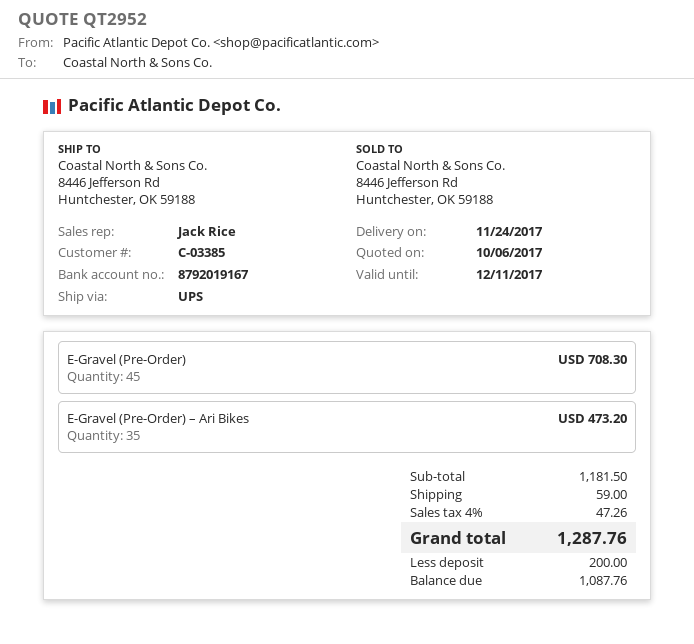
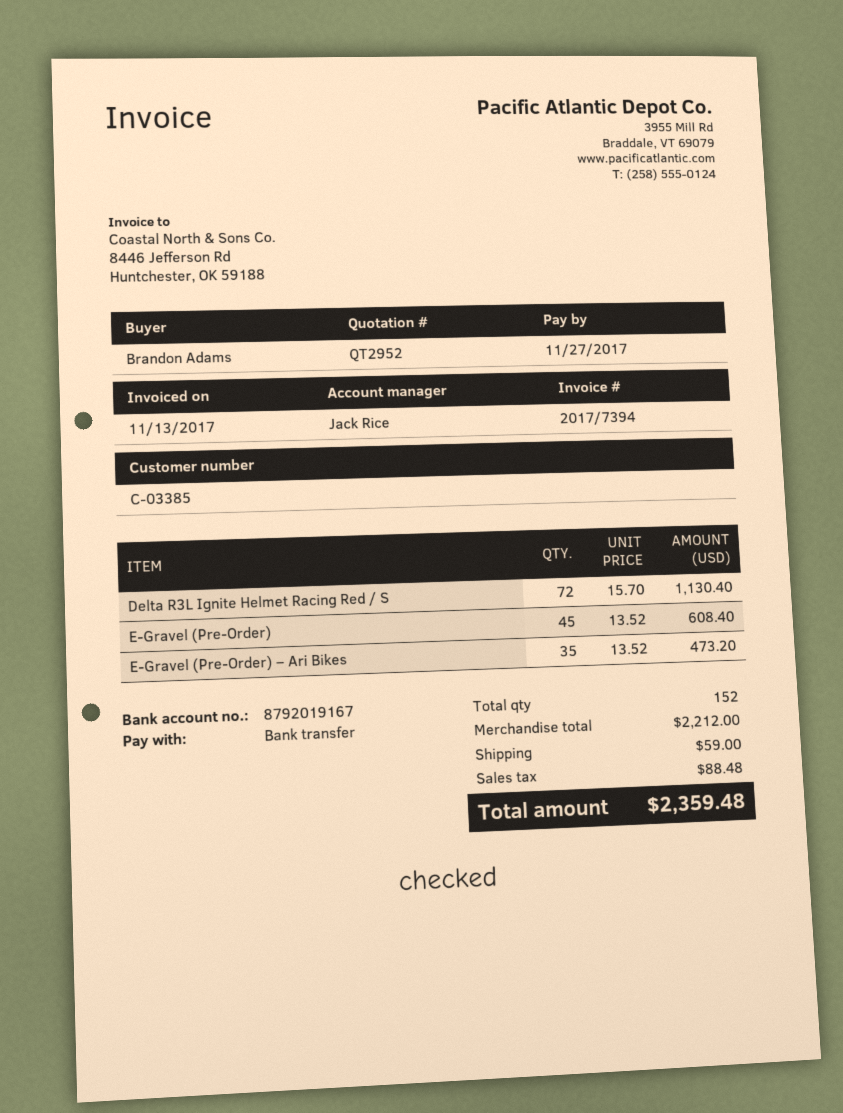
E-Gravel (Pre-Order): 45 for 708.30 -> 45 for 608.40
Delta R3L Ignite Helmet Racing Red / S: none -> 72 for 1130.40
subtotal: 1181.50 -> 2212.00
tax: 47.26 -> 88.48
total: 1287.76 -> 2359.48

